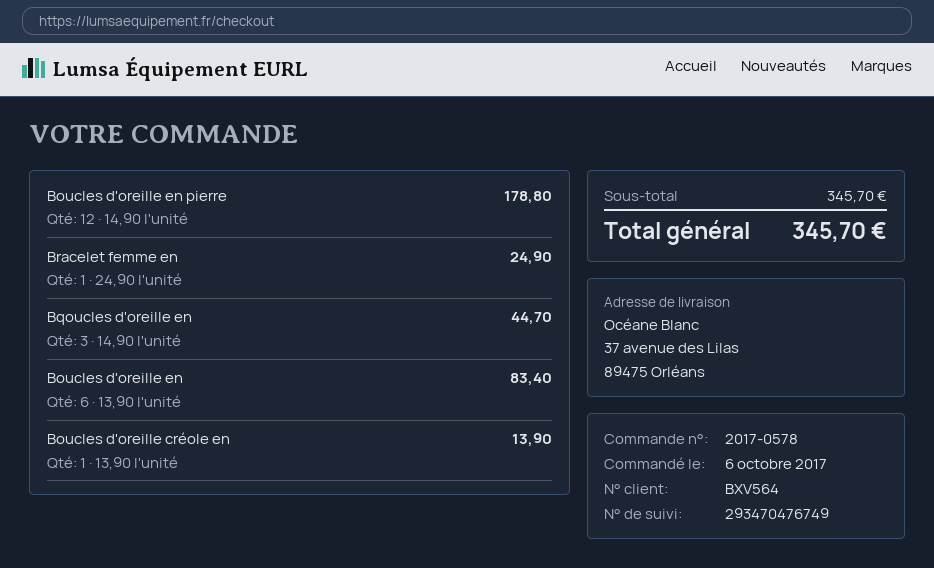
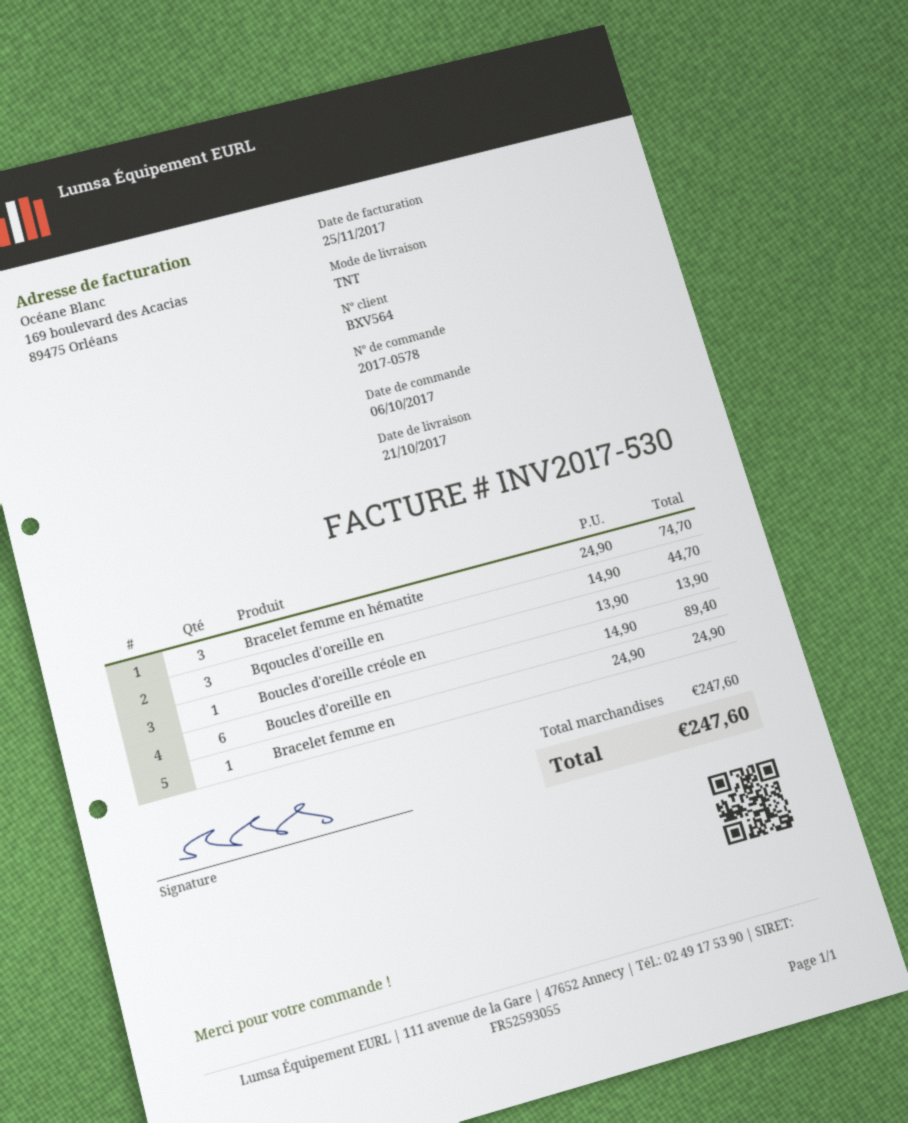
Boucles d'oreille en pierre: 12 x 14.90 = 178.80 -> none
Boucles d'oreille en: 6 x 13.90 = 83.40 -> 6 x 14.90 = 89.40
Bracelet femme en hématite: none -> 3 x 24.90 = 74.70
subtotal: 345.70 -> 247.60
total: 345.70 -> 247.60

